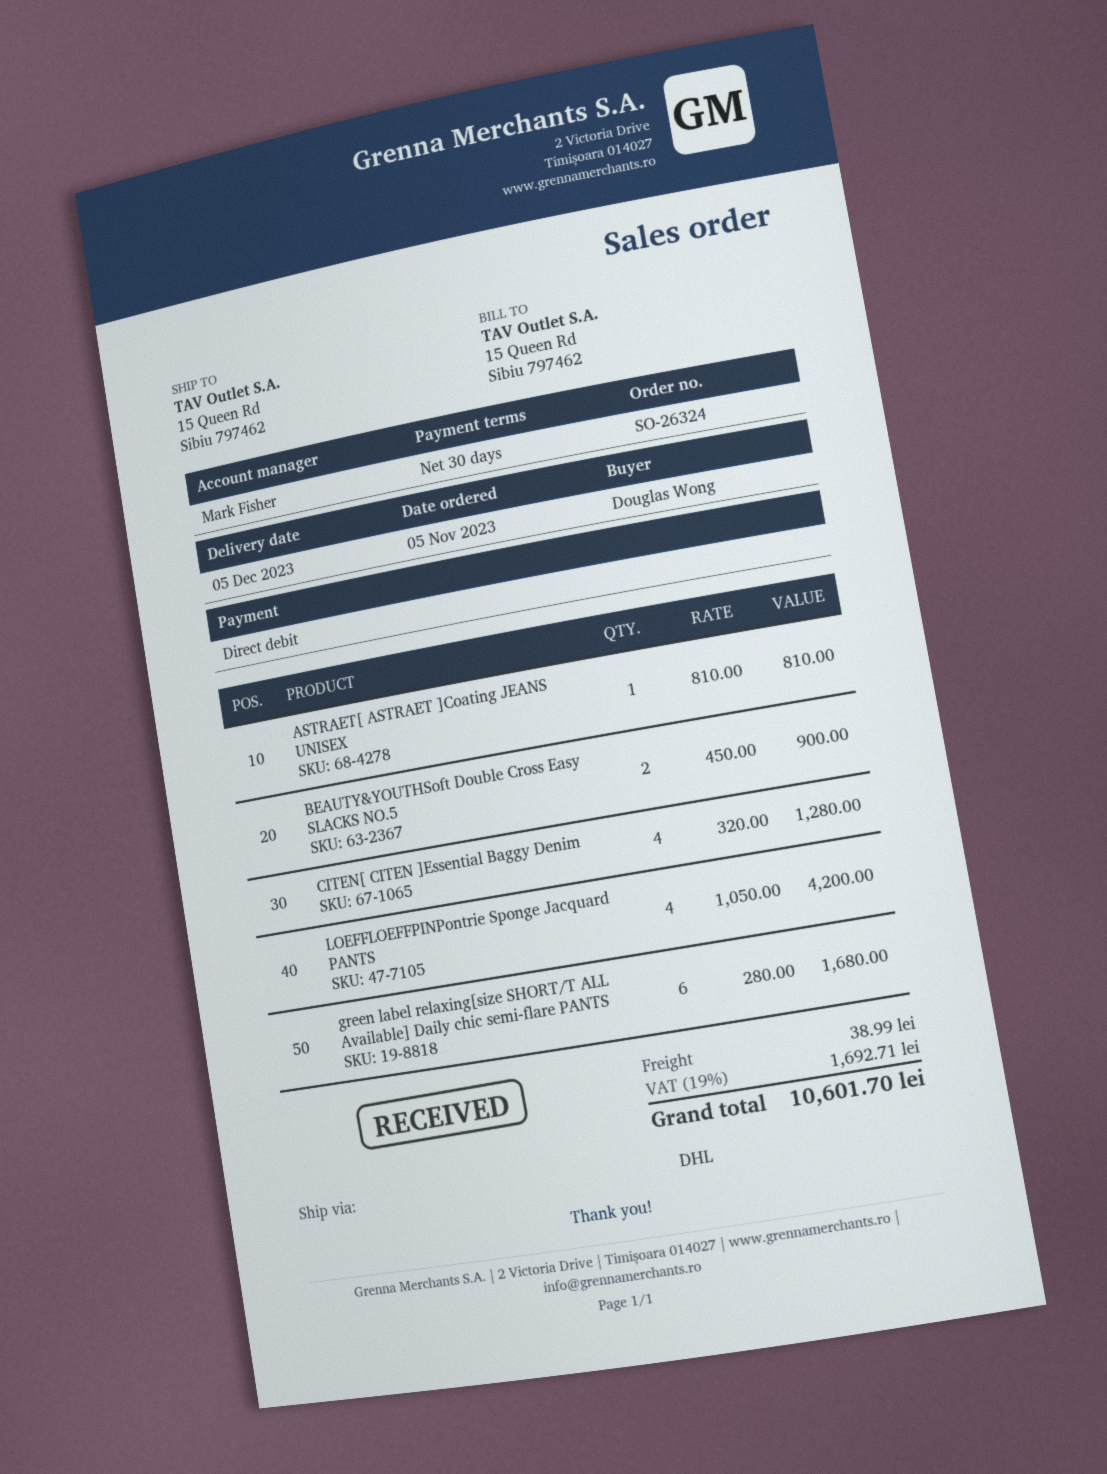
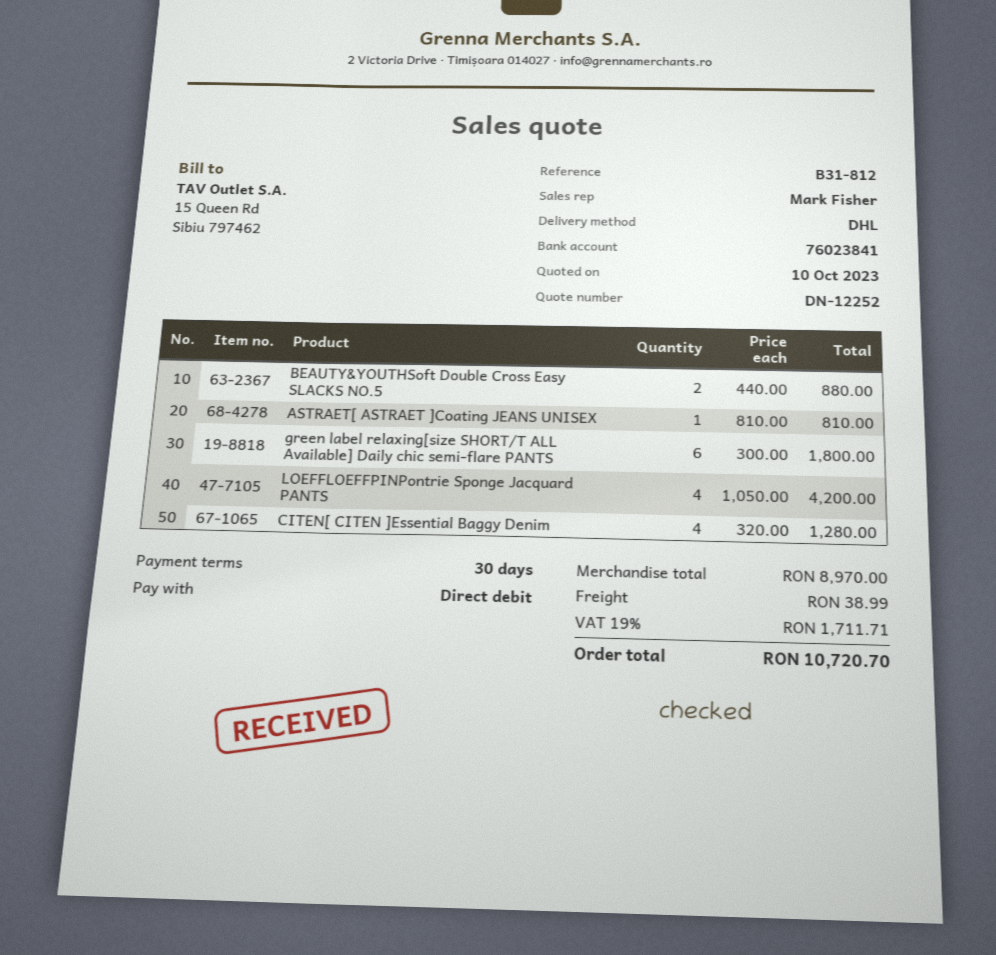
BEAUTY&YOUTHSoft Double Cross Easy SLACKS NO.5: 2 x 450.00 = 900.00 -> 2 x 440.00 = 880.00
green label relaxing[size SHORT/T ALL Available] Daily chic semi-flare PANTS: 6 x 280.00 = 1680.00 -> 6 x 300.00 = 1800.00
tax: 19% = 1692.71 -> 19% = 1711.71
total: 10601.70 -> 10720.70

